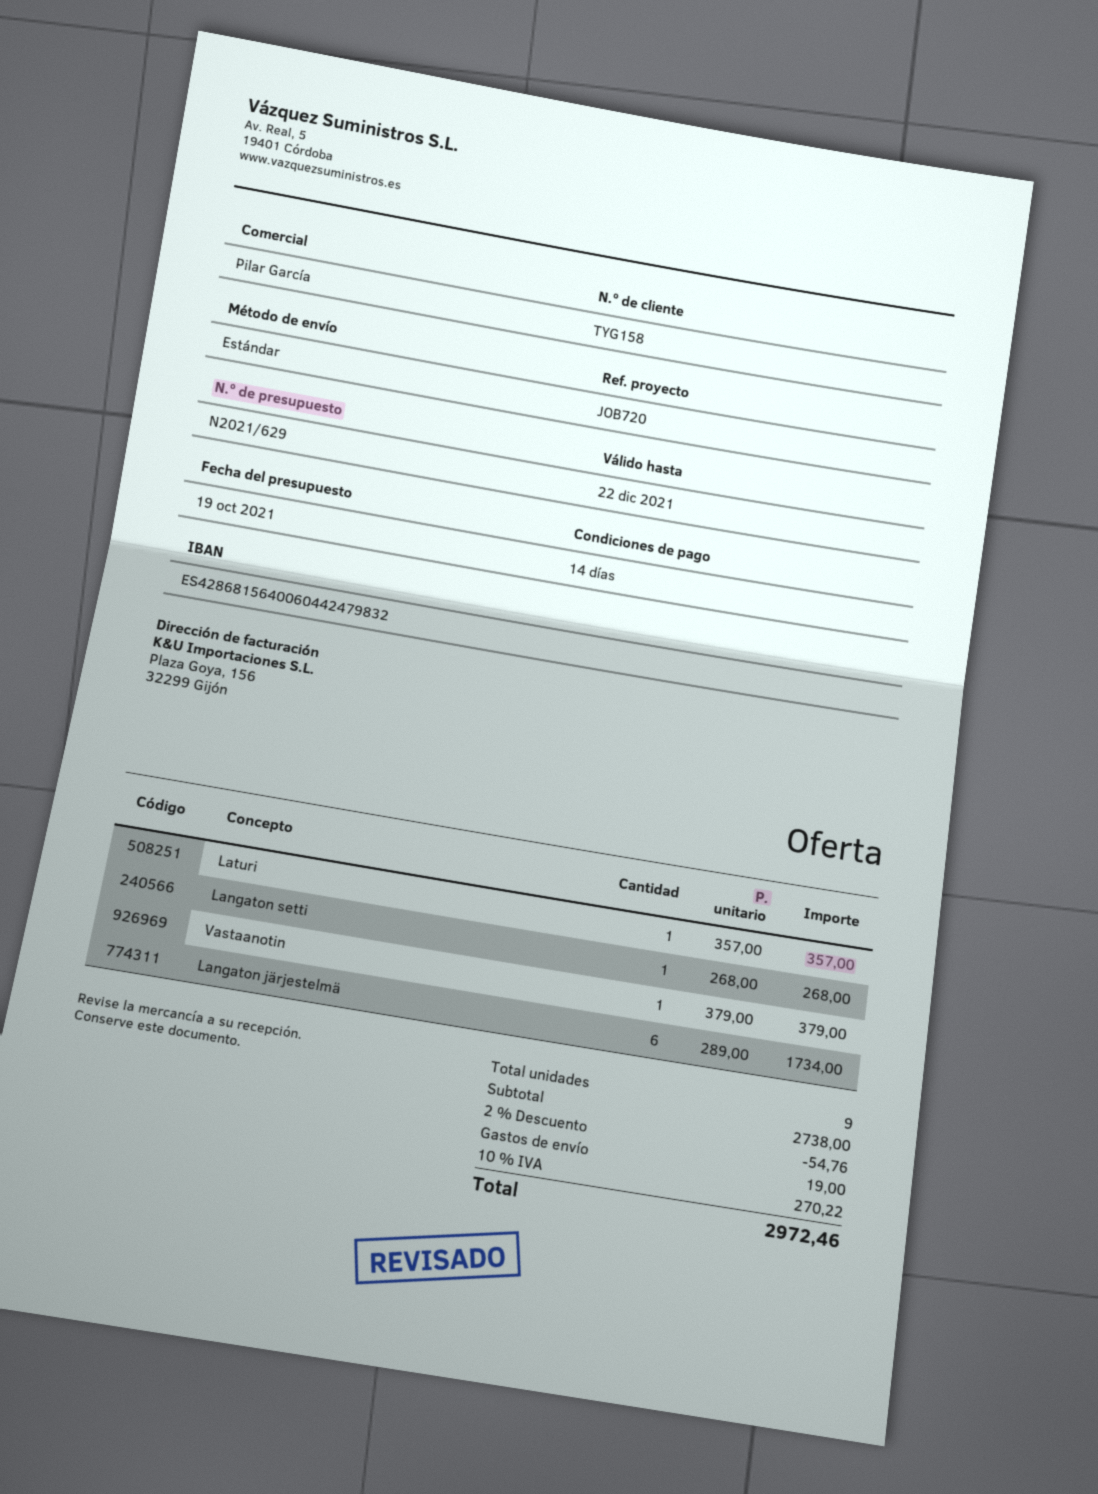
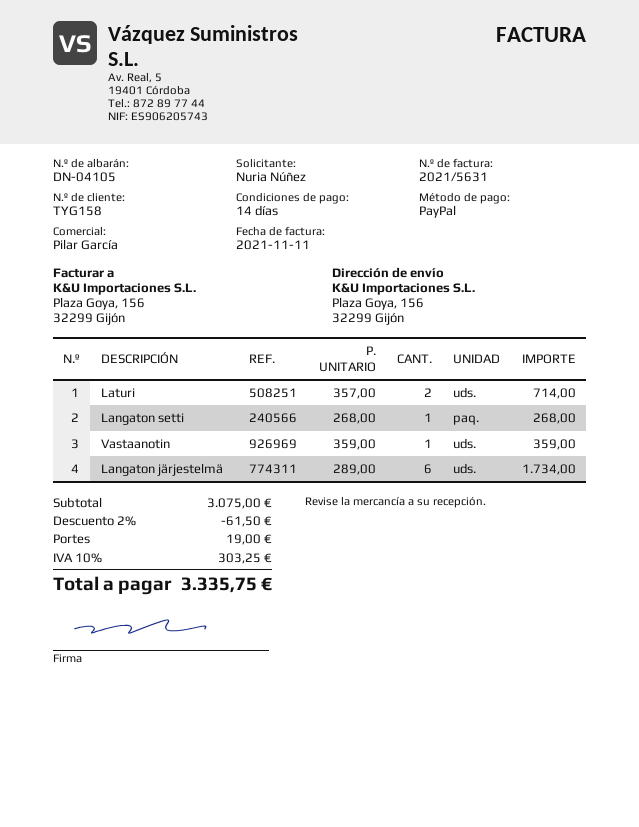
Laturi: 1 x 357.00 = 357.00 -> 2 x 357.00 = 714.00
Vastaanotin: 1 x 379.00 = 379.00 -> 1 x 359.00 = 359.00
subtotal: 2738.00 -> 3075.00
discount: 2% = 54.76 -> 2% = 61.50
tax: 10% = 270.22 -> 10% = 303.25
total: 2972.46 -> 3335.75

